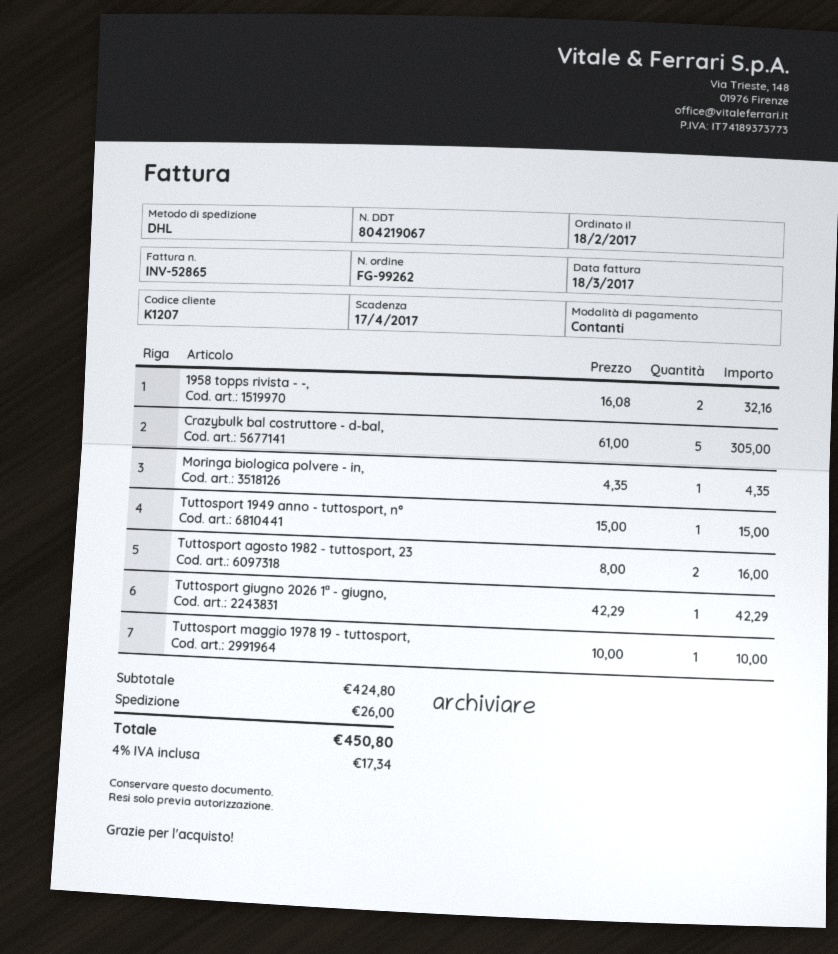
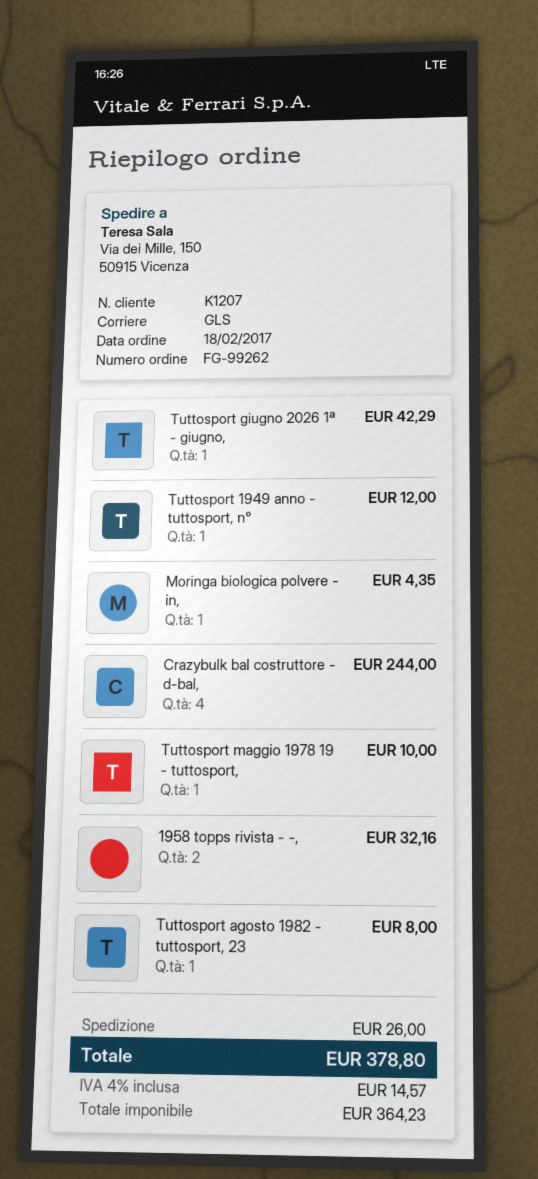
shipping method: DHL -> GLS
Crazybulk bal costruttore - d-bal,: 5 for 305.00 -> 4 for 244.00
Tuttosport 1949 anno - tuttosport, n°: 1 for 15.00 -> 1 for 12.00
Tuttosport agosto 1982 - tuttosport, 23: 2 for 16.00 -> 1 for 8.00
tax: 4% = 17.34 -> 4% = 14.57
total: 450.80 -> 378.80

